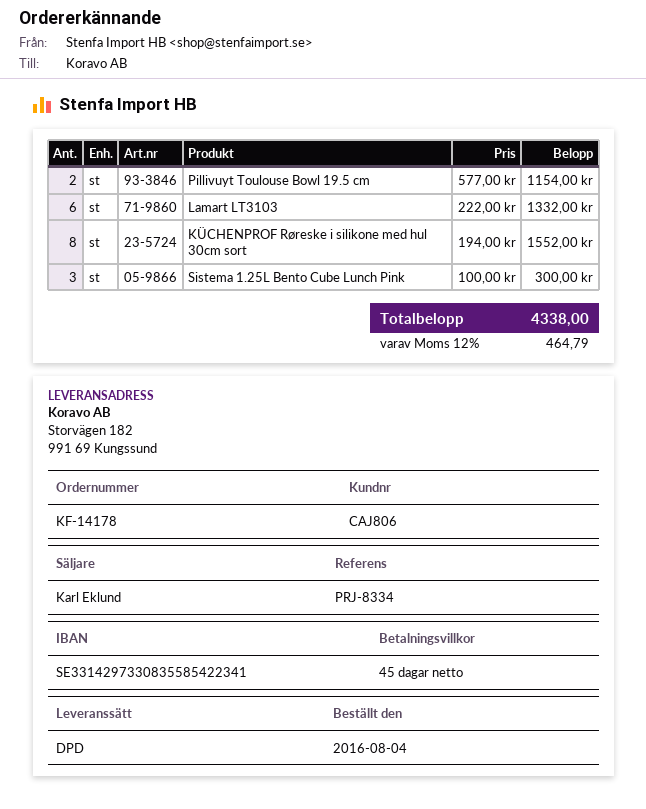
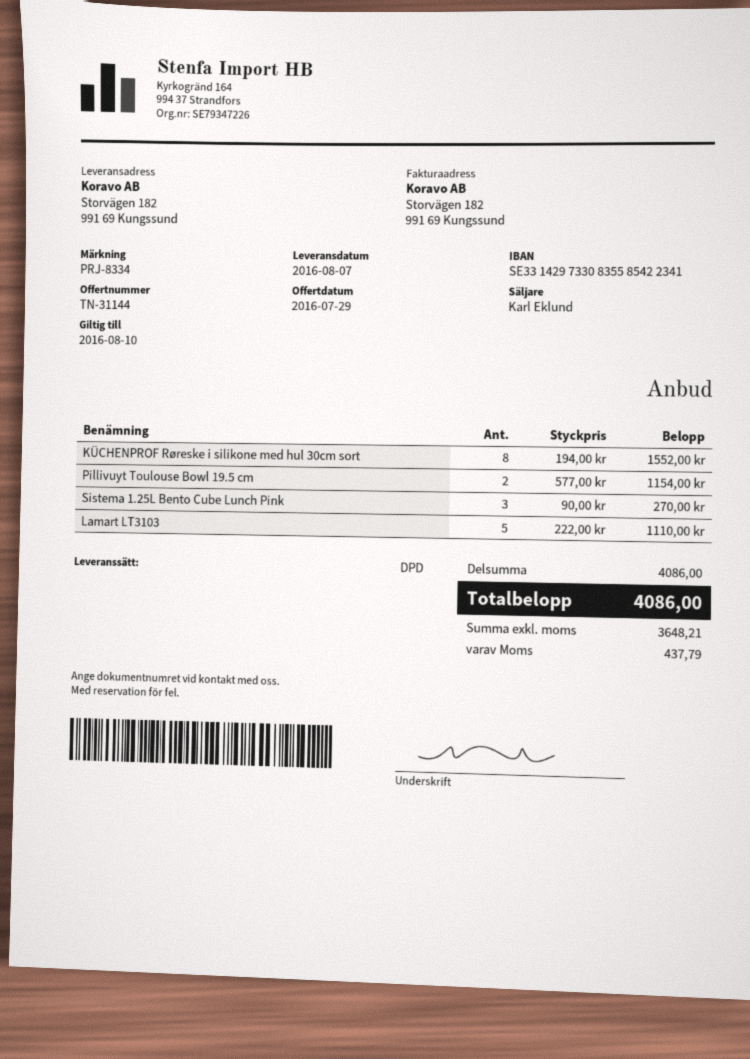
Lamart LT3103: 6 x 222.00 = 1332.00 -> 5 x 222.00 = 1110.00
Sistema 1.25L Bento Cube Lunch Pink: 3 x 100.00 = 300.00 -> 3 x 90.00 = 270.00
tax: 464.79 -> 437.79
total: 4338.00 -> 4086.00

